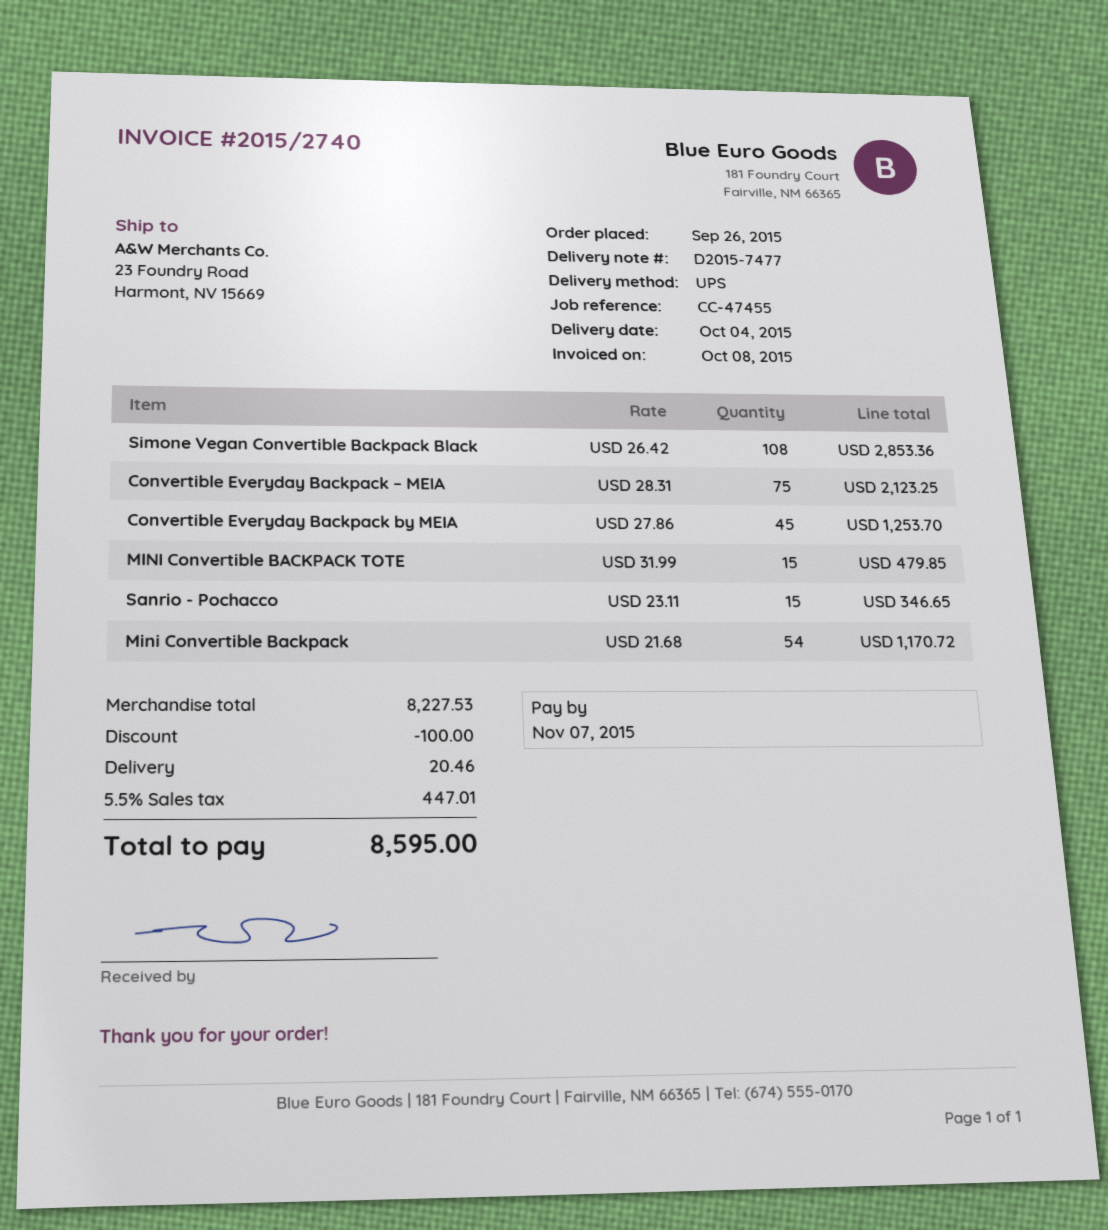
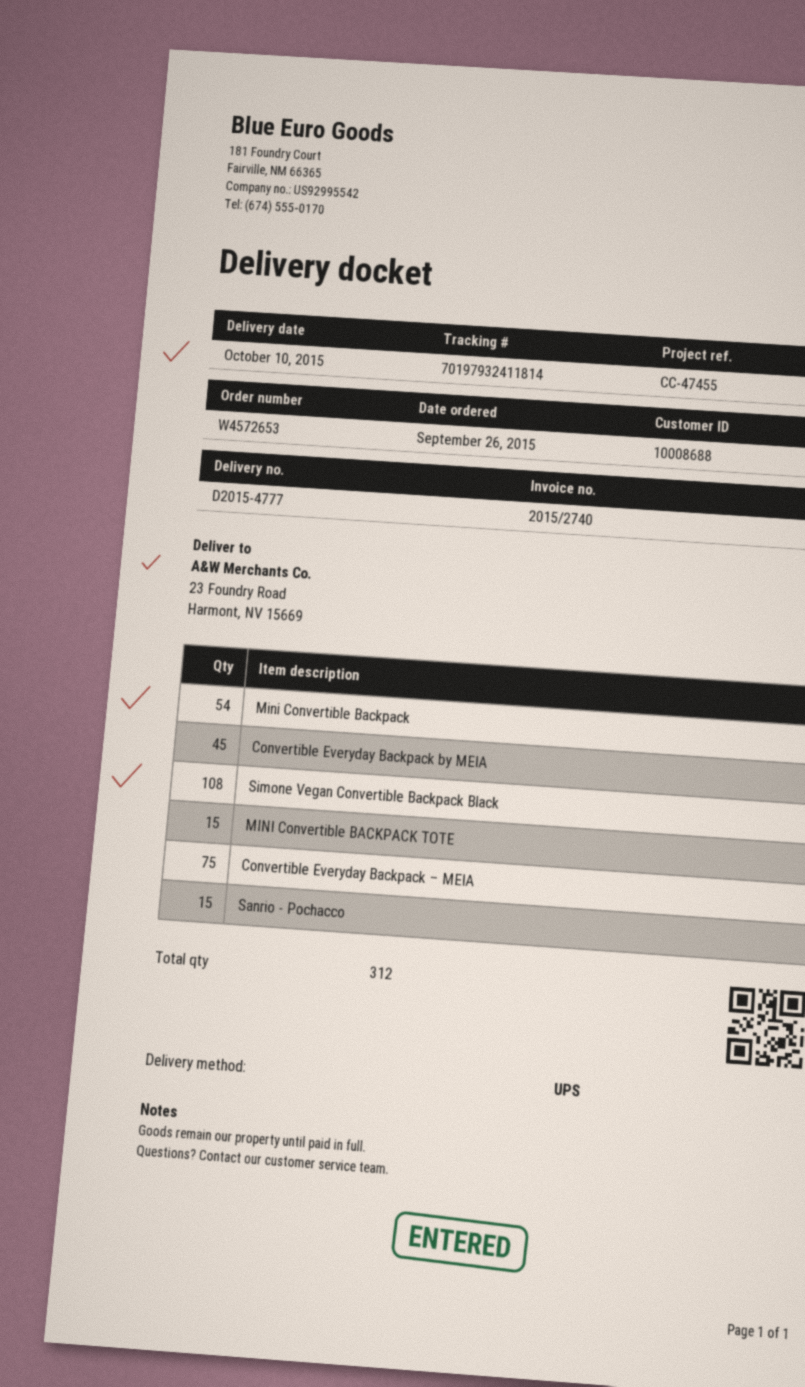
delivery note number: D2015-7477 -> D2015-4777
delivery date: 2015-10-04 -> 2015-10-10

